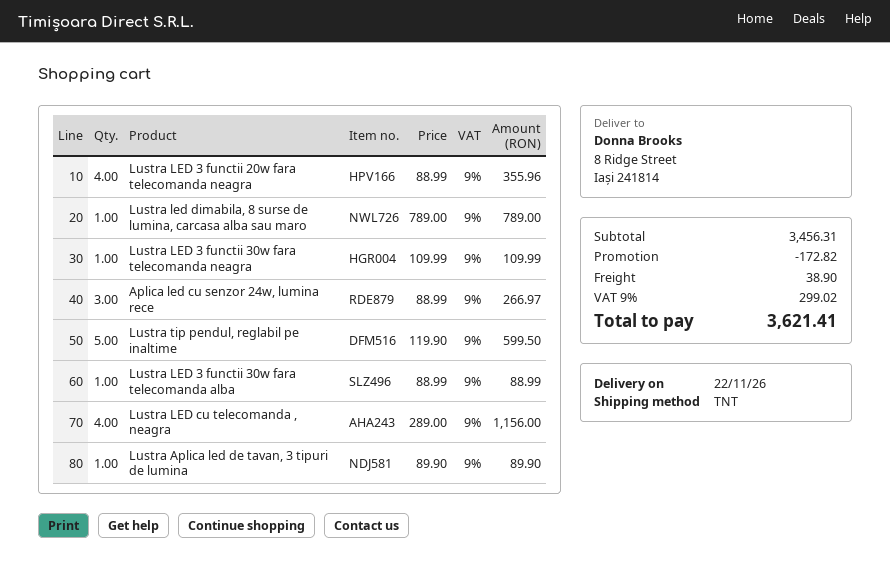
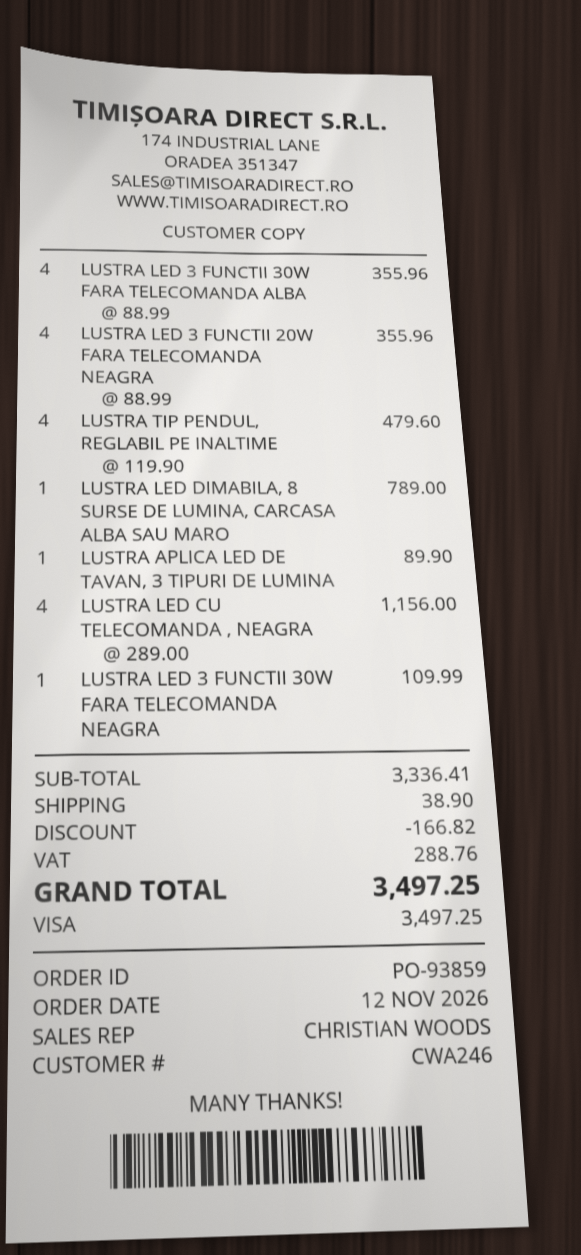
Aplica led cu senzor 24w, lumina rece: 3 x 88.99 = 266.97 -> none
Lustra tip pendul, reglabil pe inaltime: 5 x 119.90 = 599.50 -> 4 x 119.90 = 479.60
Lustra LED 3 functii 30w fara telecomanda alba: 1 x 88.99 = 88.99 -> 4 x 88.99 = 355.96
subtotal: 3456.31 -> 3336.41
discount: 172.82 -> 166.82
tax: 299.02 -> 288.76
total: 3621.41 -> 3497.25

